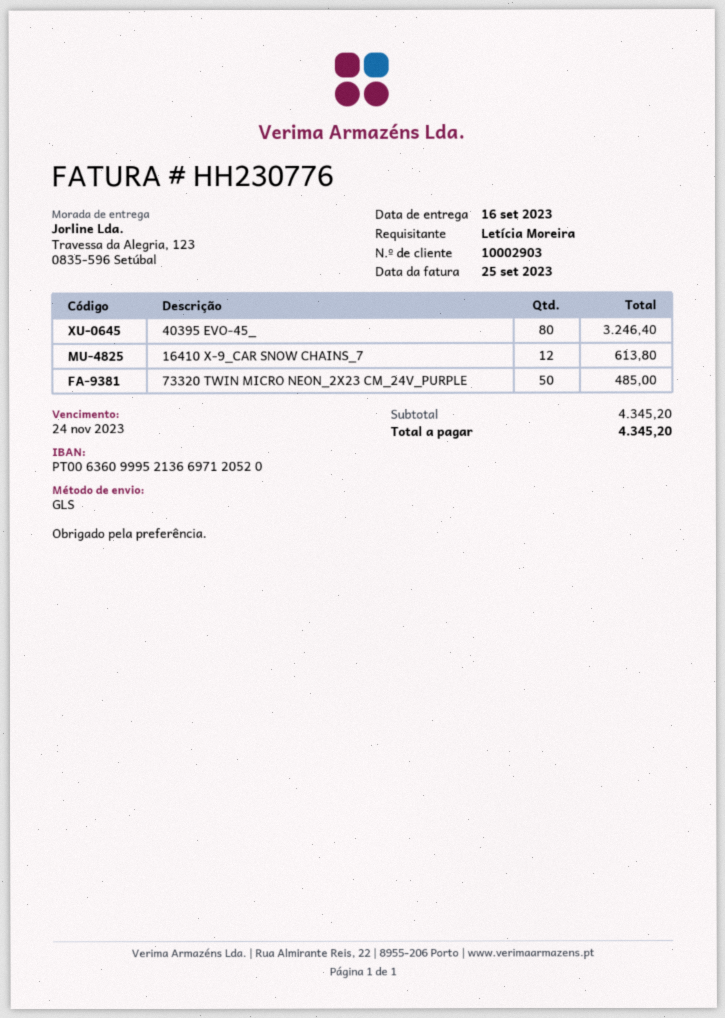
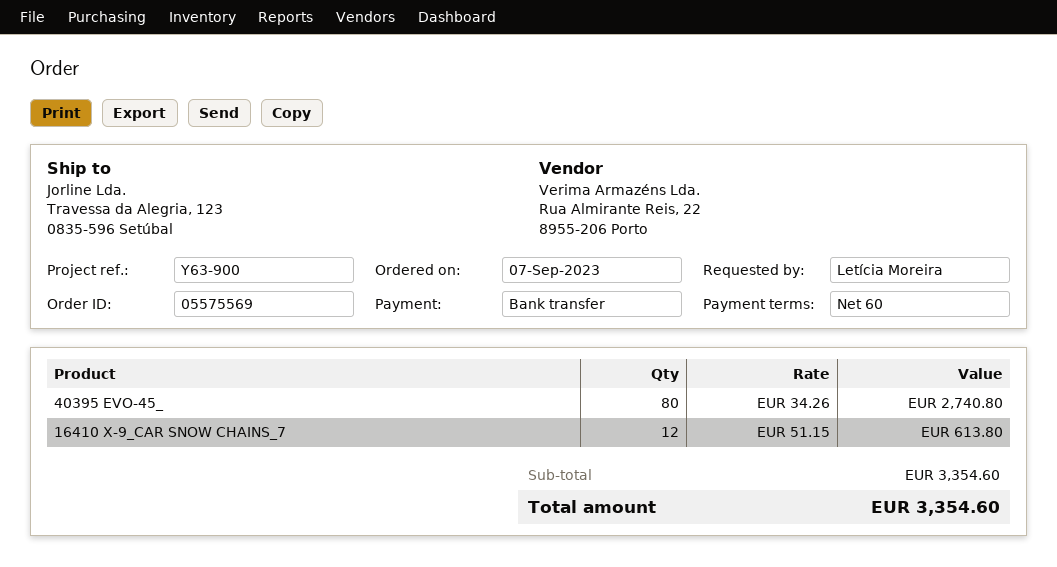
40395 EVO-45_: 80 for 3246.40 -> 80 for 2740.80
73320 TWIN MICRO NEON_2X23 CM_24V_PURPLE: 50 for 485.00 -> none
subtotal: 4345.20 -> 3354.60
total: 4345.20 -> 3354.60

